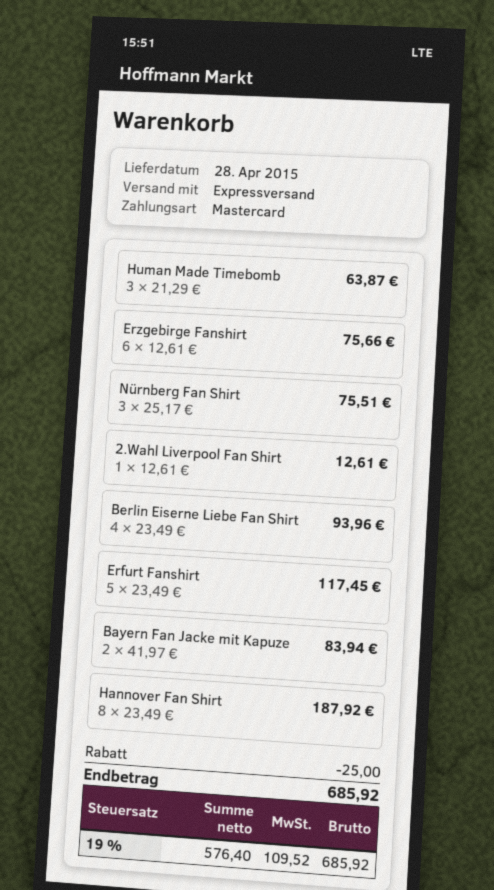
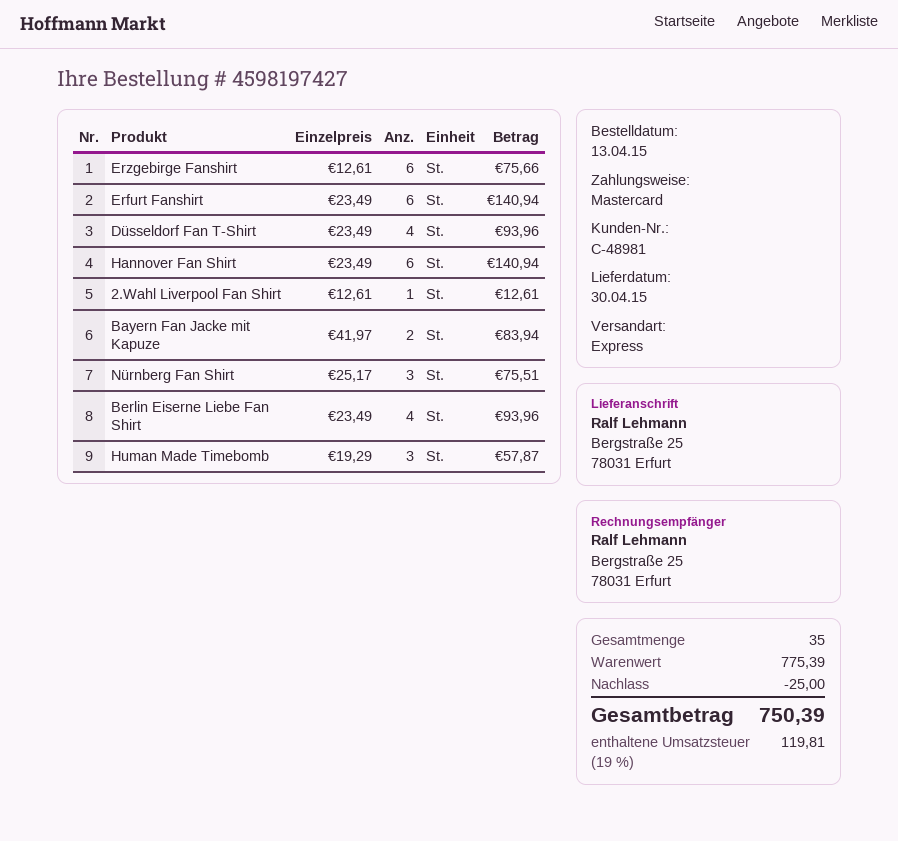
delivery date: 2015-04-28 -> 2015-04-30
Human Made Timebomb: 3 x 21.29 = 63.87 -> 3 x 19.29 = 57.87
Erfurt Fanshirt: 5 x 23.49 = 117.45 -> 6 x 23.49 = 140.94
Hannover Fan Shirt: 8 x 23.49 = 187.92 -> 6 x 23.49 = 140.94
Düsseldorf Fan T-Shirt: none -> 4 x 23.49 = 93.96
tax: 19% = 109.52 -> 19% = 119.81
total: 685.92 -> 750.39

